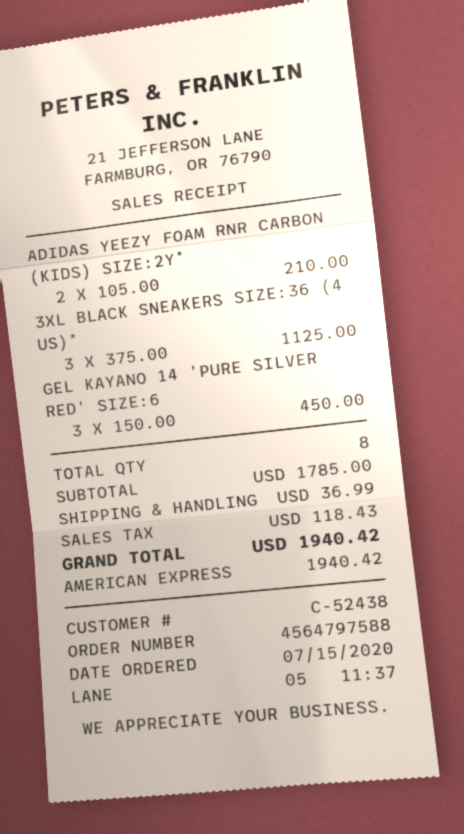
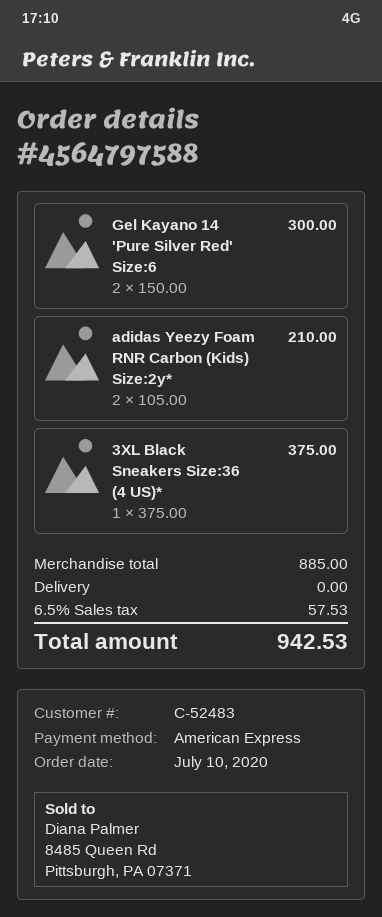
order date: 2020-07-15 -> 2020-07-10
customer number: C-52438 -> C-52483
3XL BLACK SNEAKERS SIZE:36 (4 US)*: 3 x 375.00 = 1125.00 -> 1 x 375.00 = 375.00
GEL KAYANO 14 'PURE SILVER RED' SIZE:6: 3 x 150.00 = 450.00 -> 2 x 150.00 = 300.00
subtotal: 1785.00 -> 885.00
shipping: 36.99 -> 0.00
tax: 118.43 -> 57.53
total: 1940.42 -> 942.53

